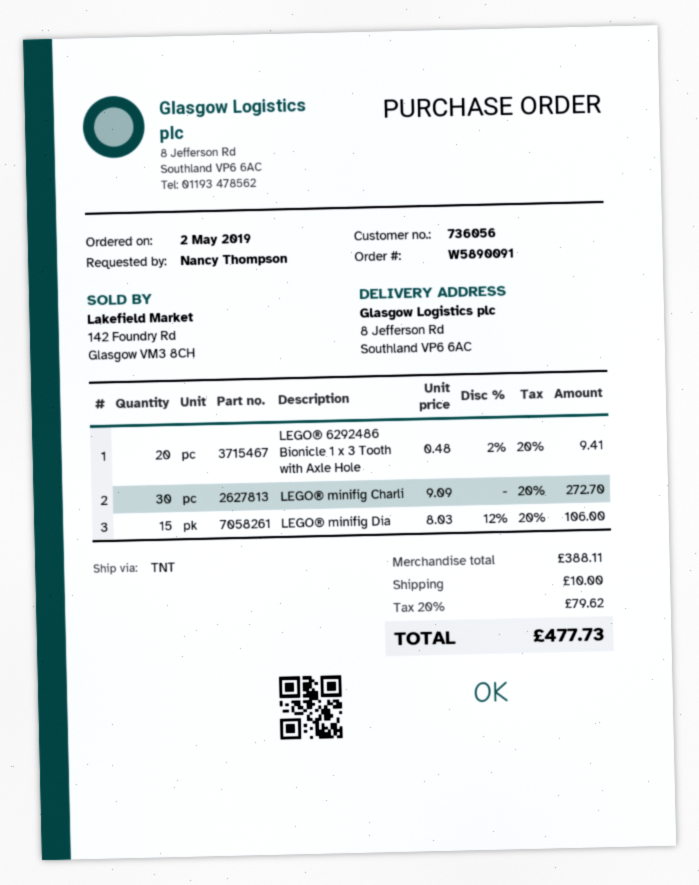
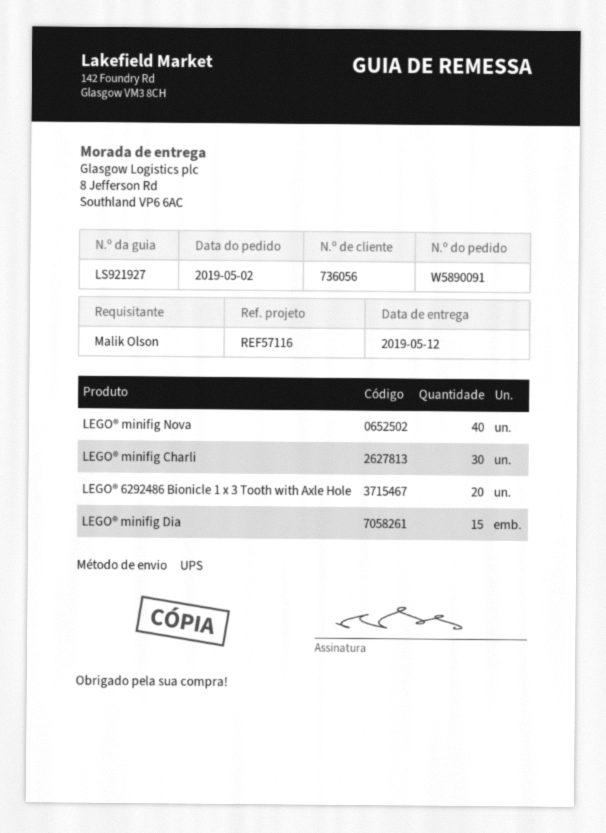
ordered by: Nancy Thompson -> Malik Olson
shipping method: TNT -> UPS
LEGO® minifig Nova: none -> 40

